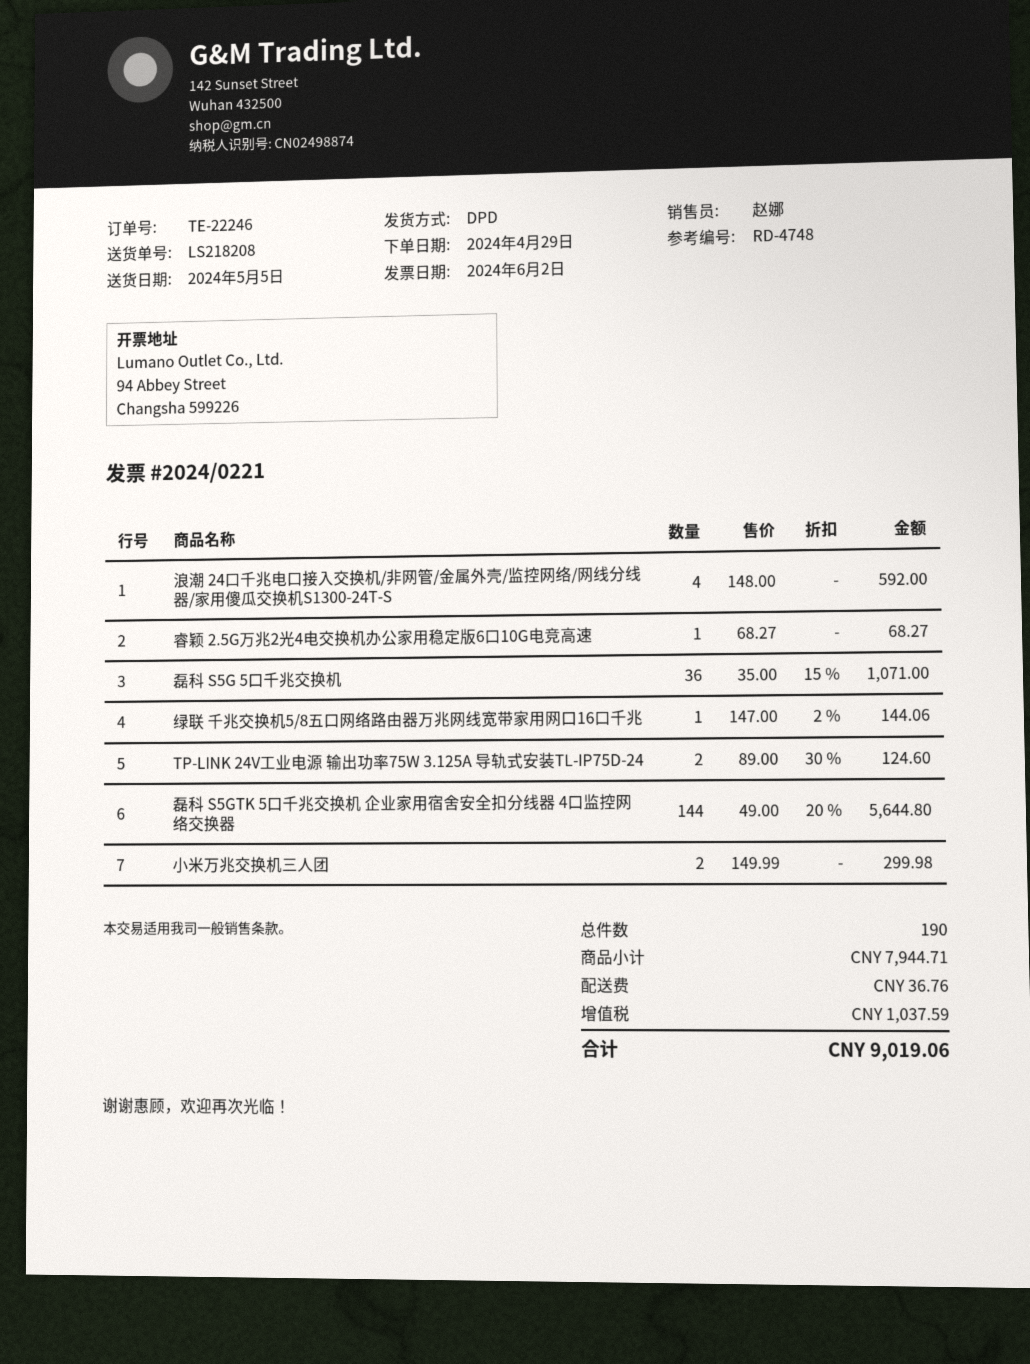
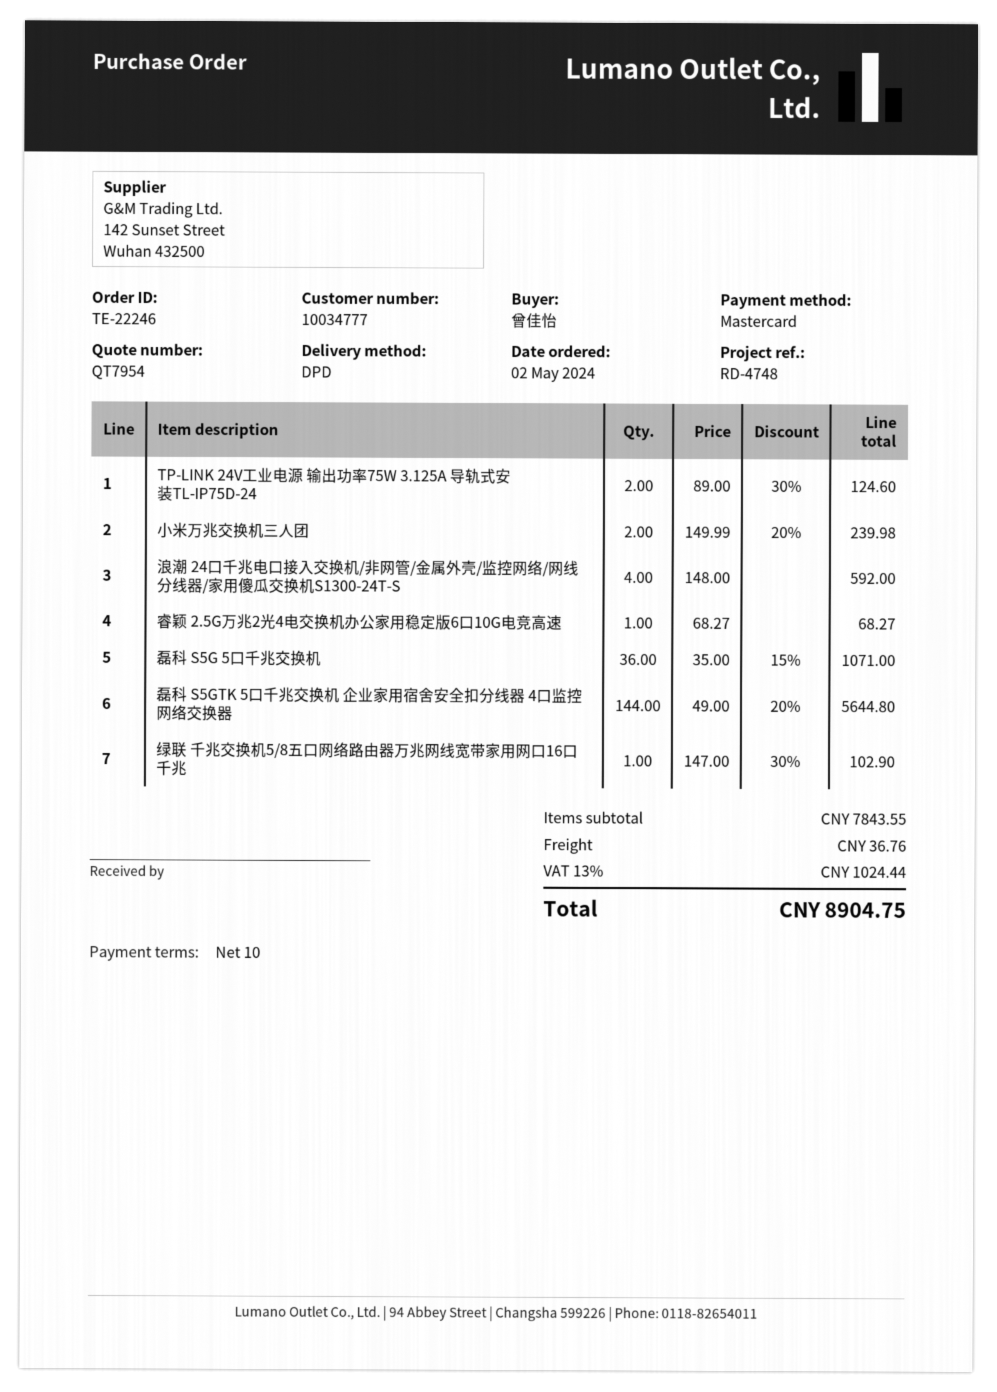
order date: 2024-04-29 -> 2024-05-02
绿联 千兆交换机5/8五口网络路由器万兆网线宽带家用网口16口千兆: 1 x 147.00 - 2% = 144.06 -> 1 x 147.00 - 30% = 102.90
小米万兆交换机三人团: 2 x 149.99 = 299.98 -> 2 x 149.99 - 20% = 239.98
subtotal: 7944.71 -> 7843.55
tax: 1037.59 -> 1024.44
total: 9019.06 -> 8904.75

